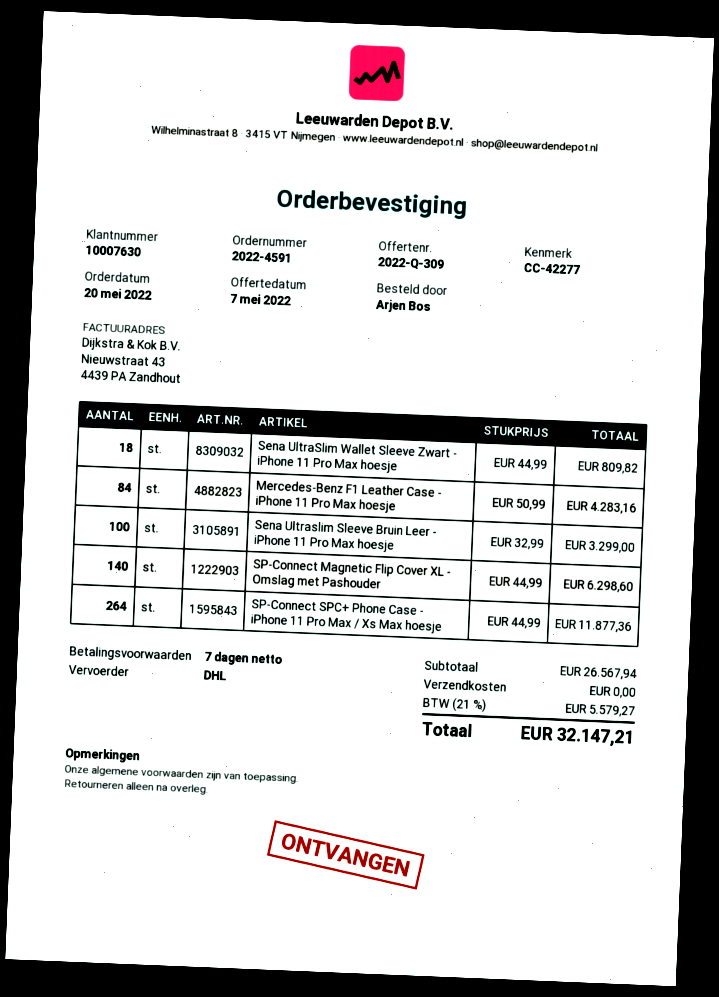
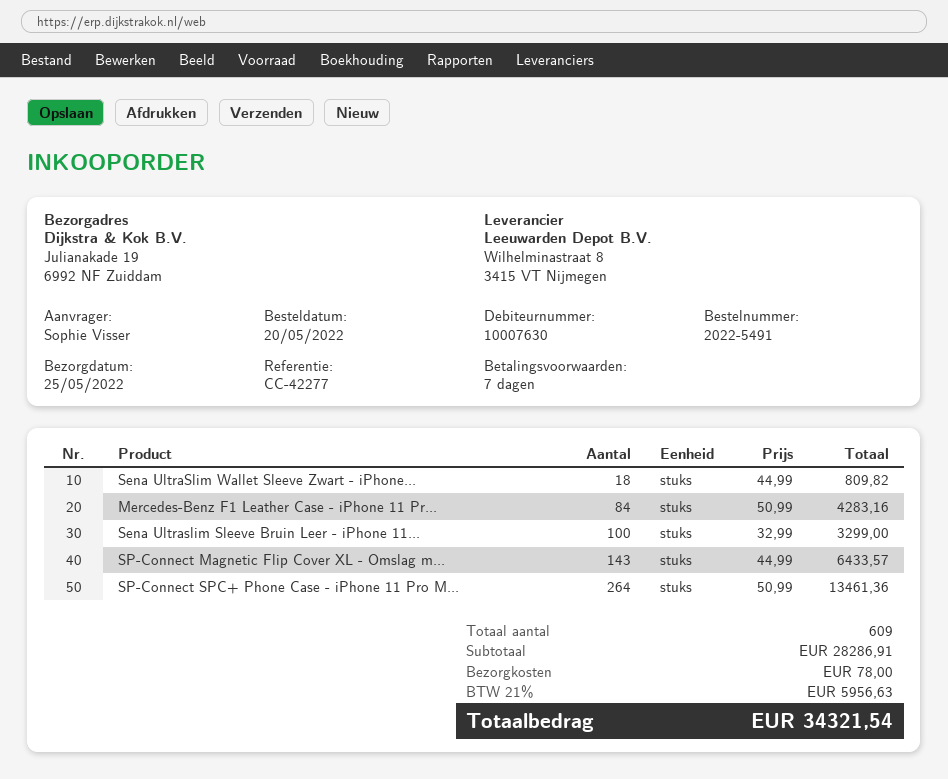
order number: 2022-4591 -> 2022-5491
ordered by: Arjen Bos -> Sophie Visser
SP-Connect Magnetic Flip Cover XL - Omslag met Pashouder: 140 x 44.99 = 6298.60 -> 143 x 44.99 = 6433.57
SP-Connect SPC+ Phone Case - iPhone 11 Pro Max / Xs Max hoesje: 264 x 44.99 = 11877.36 -> 264 x 50.99 = 13461.36
subtotal: 26567.94 -> 28286.91
shipping: 0.00 -> 78.00
tax: 21% = 5579.27 -> 21% = 5956.63
total: 32147.21 -> 34321.54

